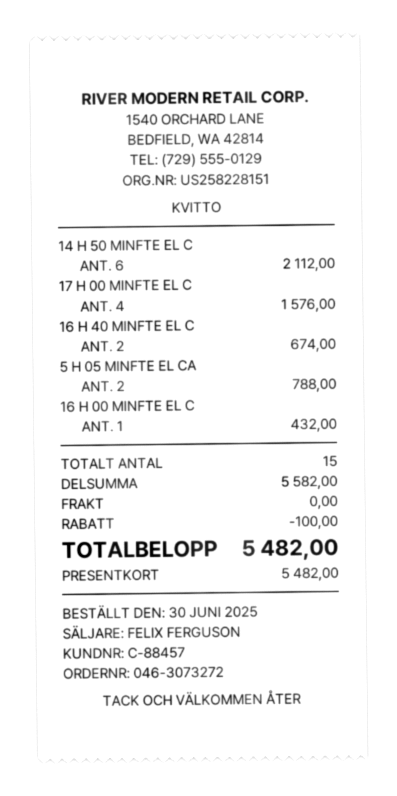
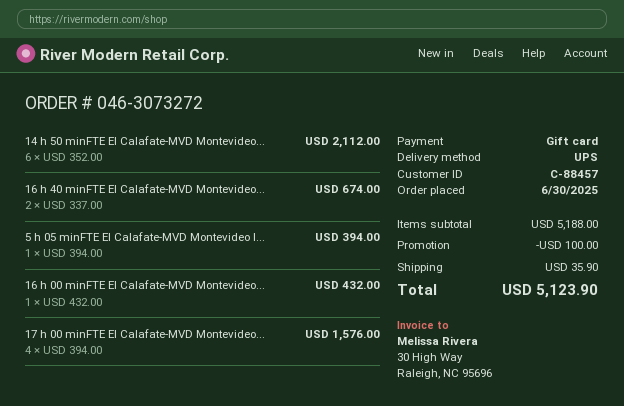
5 H 05 MINFTE EL CA: 2 for 788.00 -> 1 for 394.00
subtotal: 5582.00 -> 5188.00
shipping: 0.00 -> 35.90
total: 5482.00 -> 5123.90

